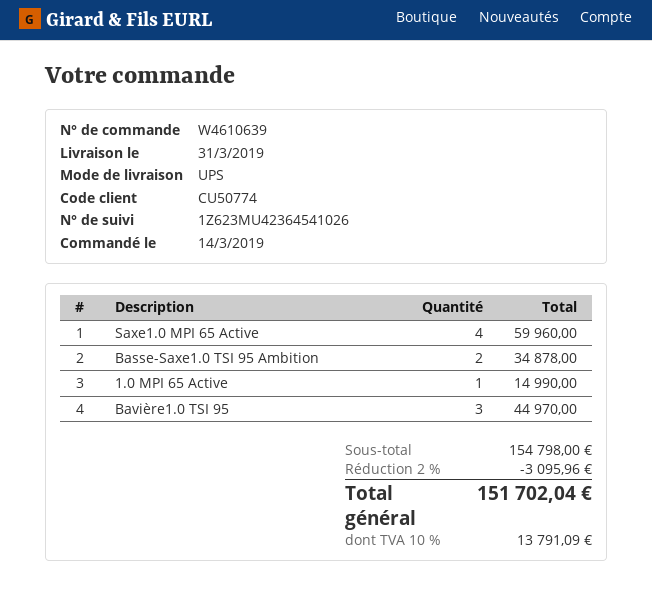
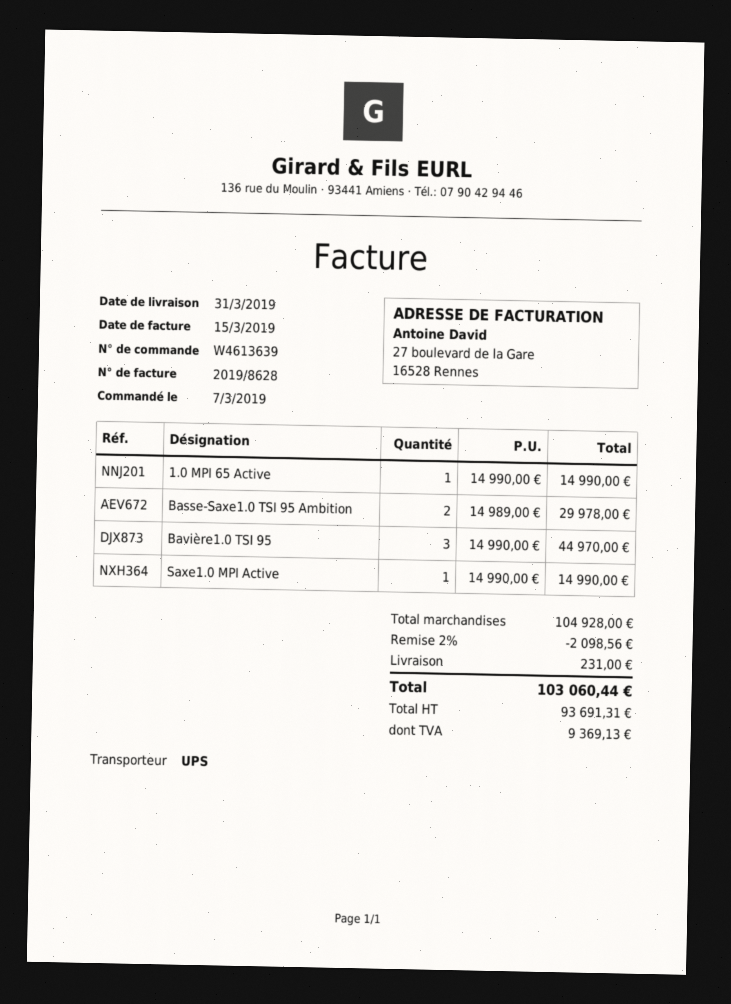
order number: W4610639 -> W4613639
order date: 2019-03-14 -> 2019-03-07
Saxe1.0 MPI 65 Active: 4 for 59960.00 -> none
Basse-Saxe1.0 TSI 95 Ambition: 2 for 34878.00 -> 2 for 29978.00
Saxe1.0 MPI Active: none -> 1 for 14990.00
subtotal: 154798.00 -> 104928.00
discount: 2% = 3095.96 -> 2% = 2098.56
shipping: none -> 231.00
tax: 13791.09 -> 9369.13
total: 151702.04 -> 103060.44

